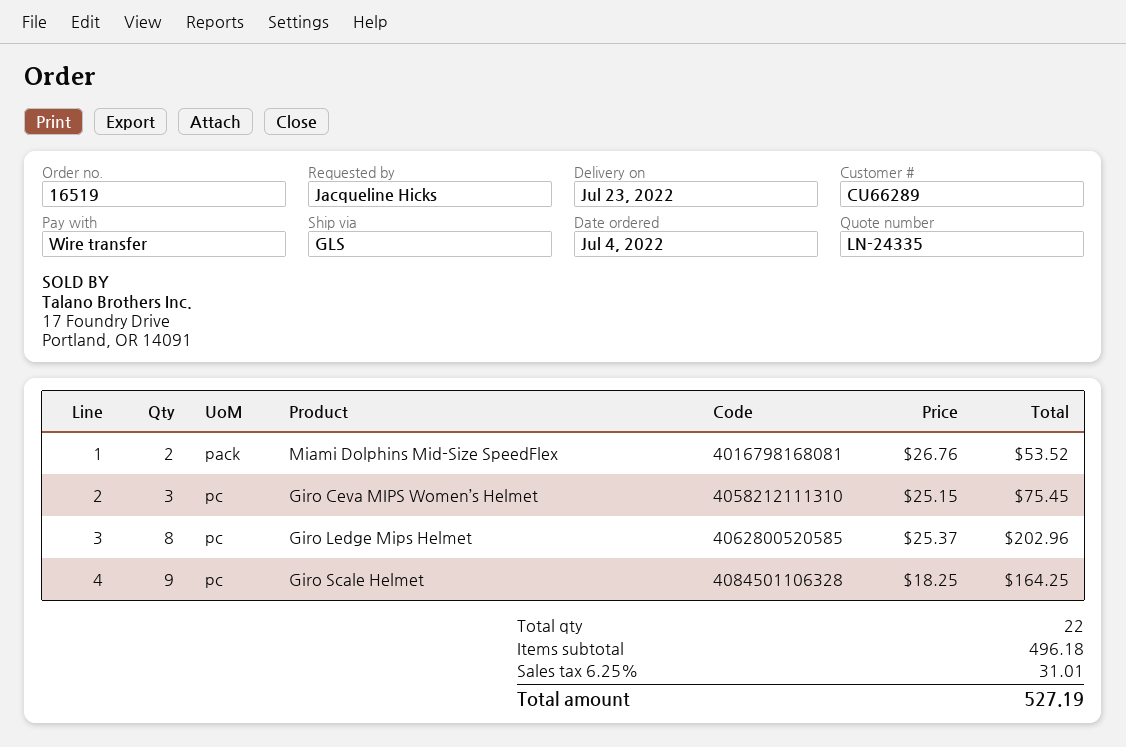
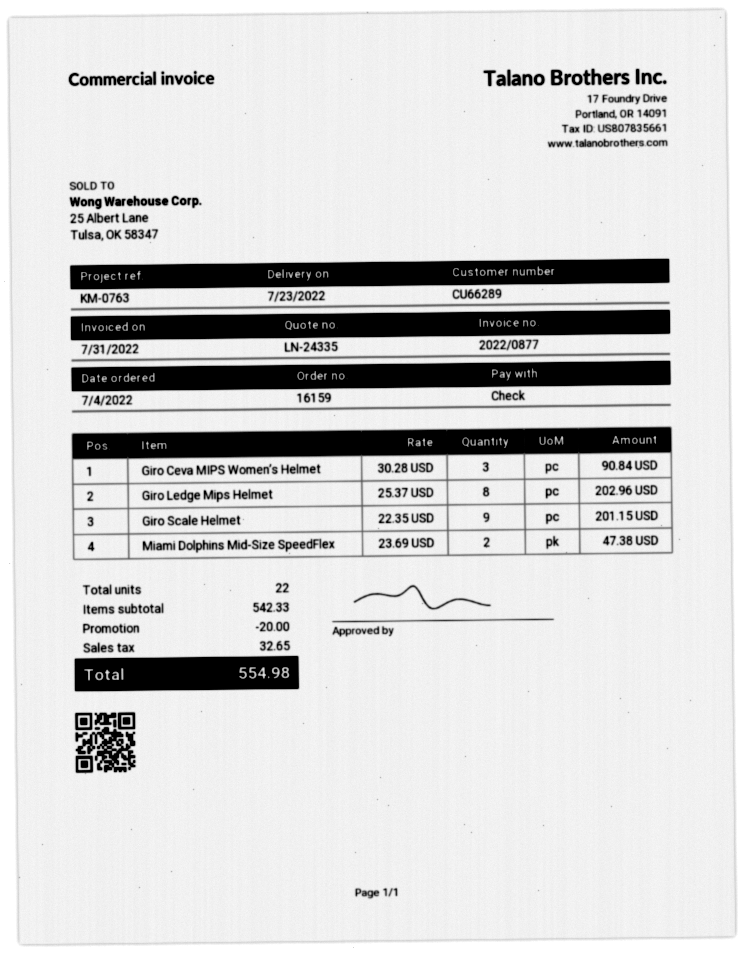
order number: 16519 -> 16159
payment method: bank transfer -> cheque
Miami Dolphins Mid-Size SpeedFlex: 2 x 26.76 = 53.52 -> 2 x 23.69 = 47.38
Giro Ceva MIPS Women’s Helmet: 3 x 25.15 = 75.45 -> 3 x 30.28 = 90.84
Giro Scale Helmet: 9 x 18.25 = 164.25 -> 9 x 22.35 = 201.15
subtotal: 496.18 -> 542.33
discount: none -> 20.00
tax: 31.01 -> 32.65
total: 527.19 -> 554.98

